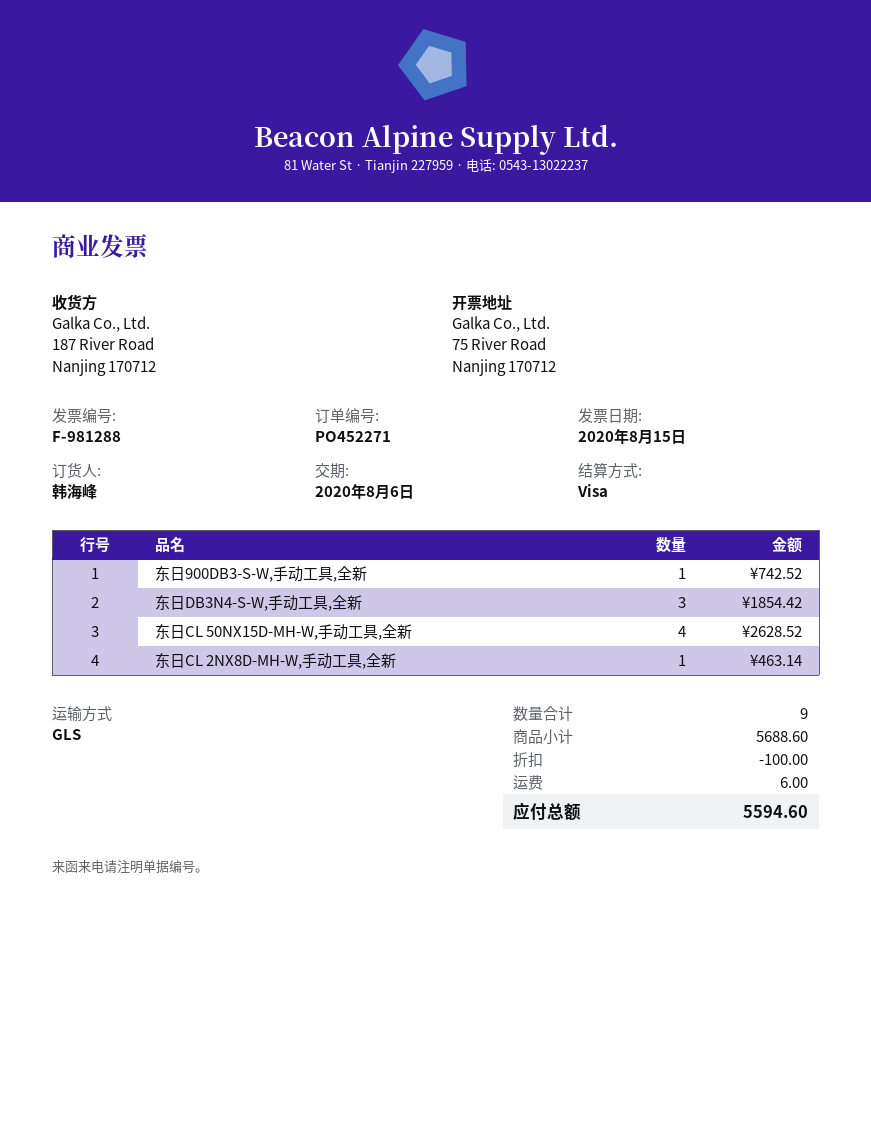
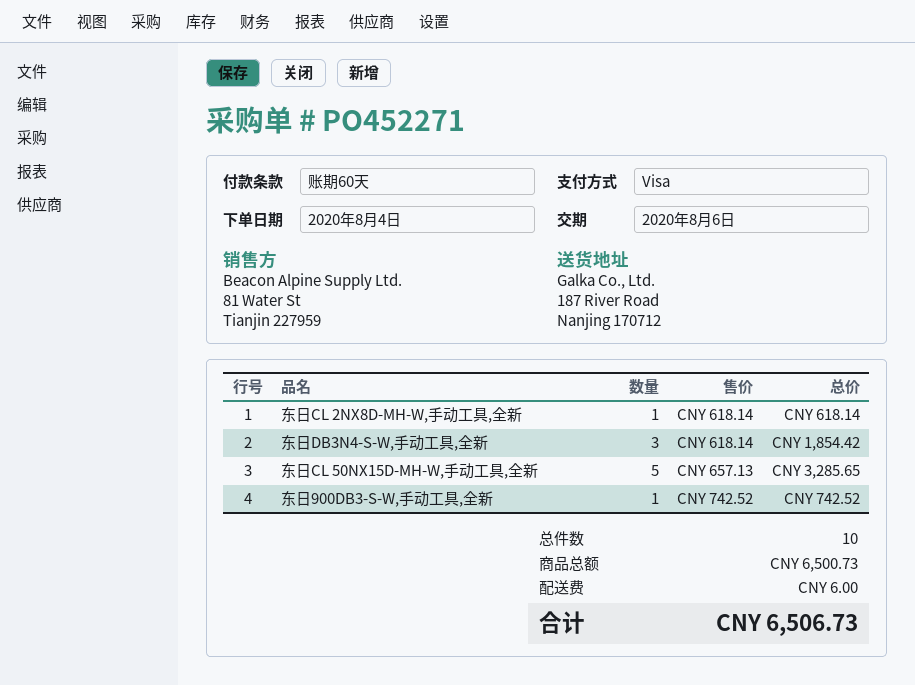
东日CL 50NX15D-MH-W,手动工具,全新: 4 for 2628.52 -> 5 for 3285.65
东日CL 2NX8D-MH-W,手动工具,全新: 1 for 463.14 -> 1 for 618.14
total quantity: 9 -> 10
subtotal: 5688.60 -> 6500.73
discount: 100.00 -> none
total: 5594.60 -> 6506.73

